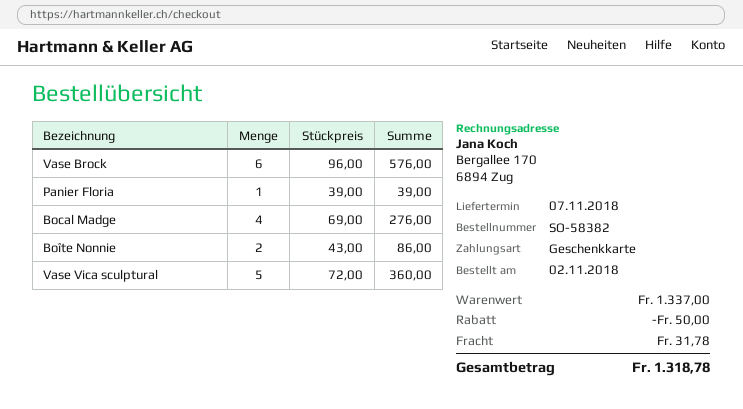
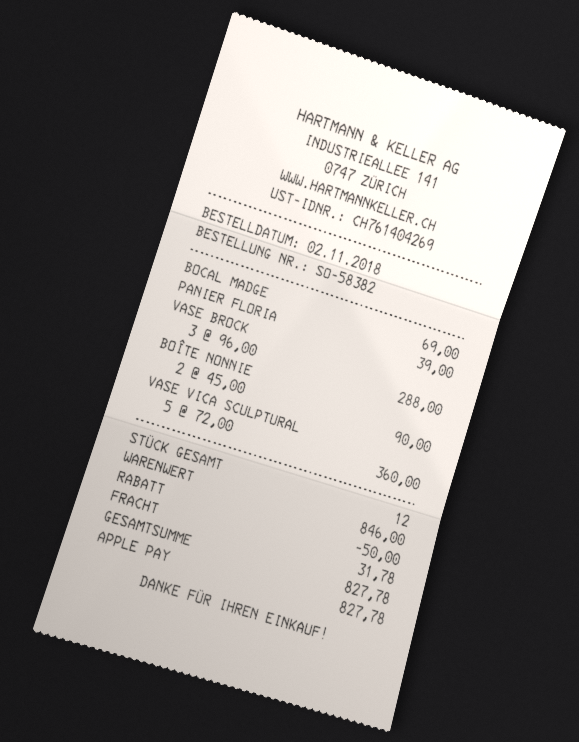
payment method: gift card -> Apple Pay
Vase Brock: 6 x 96.00 = 576.00 -> 3 x 96.00 = 288.00
Bocal Madge: 4 x 69.00 = 276.00 -> 1 x 69.00 = 69.00
Boîte Nonnie: 2 x 43.00 = 86.00 -> 2 x 45.00 = 90.00
subtotal: 1337.00 -> 846.00
total: 1318.78 -> 827.78

